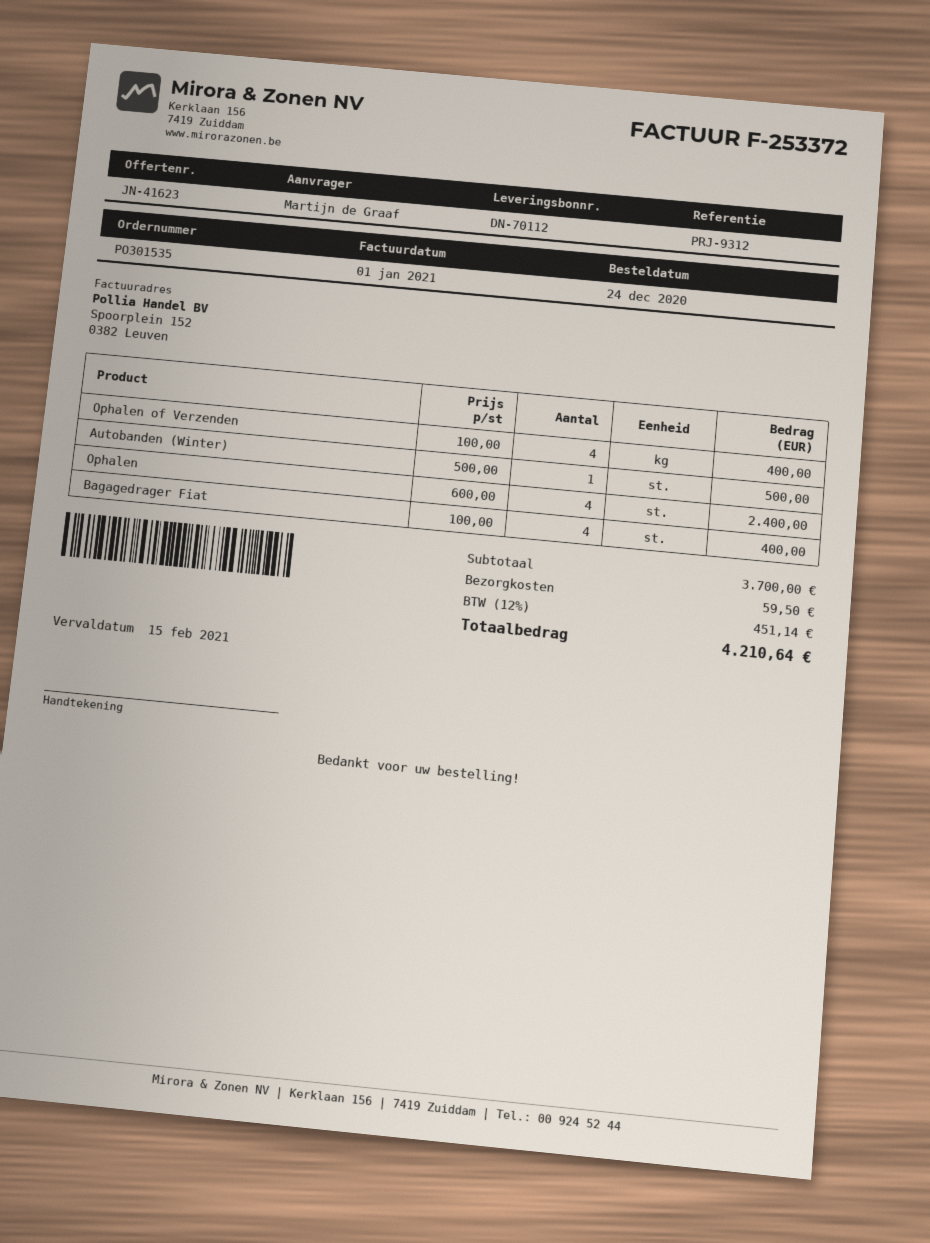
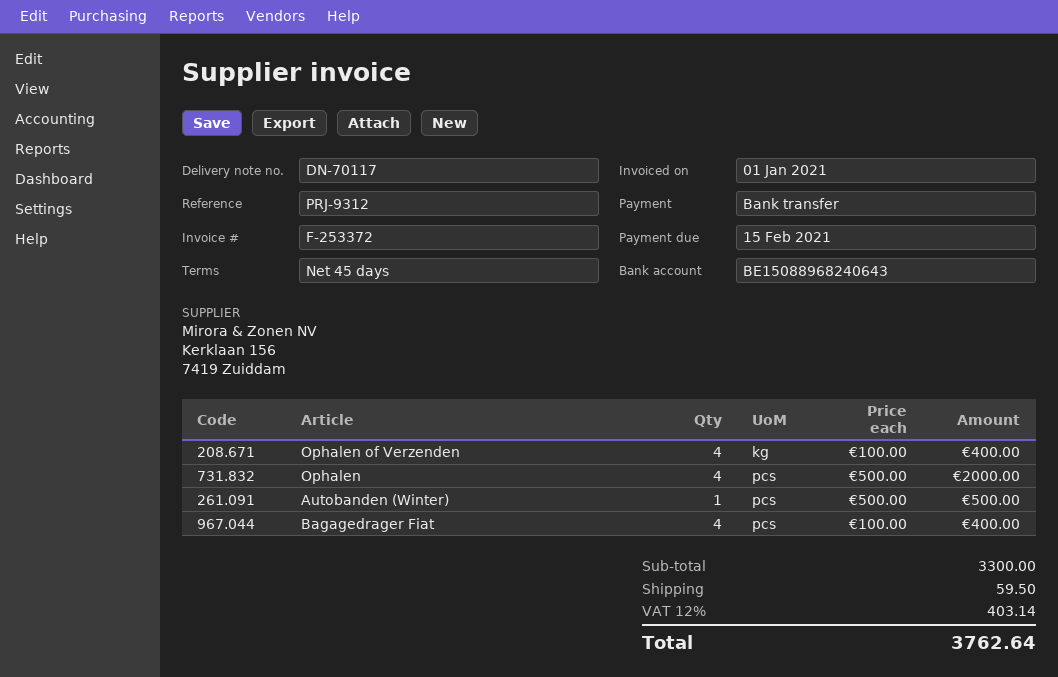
delivery note number: DN-70112 -> DN-70117
Ophalen: 4 x 600.00 = 2400.00 -> 4 x 500.00 = 2000.00
subtotal: 3700.00 -> 3300.00
tax: 12% = 451.14 -> 12% = 403.14
total: 4210.64 -> 3762.64

